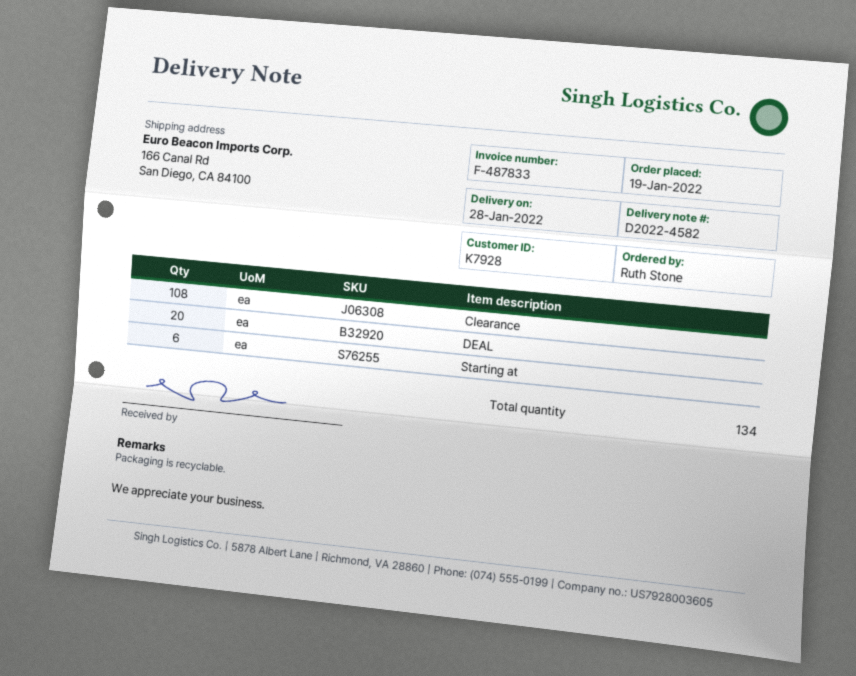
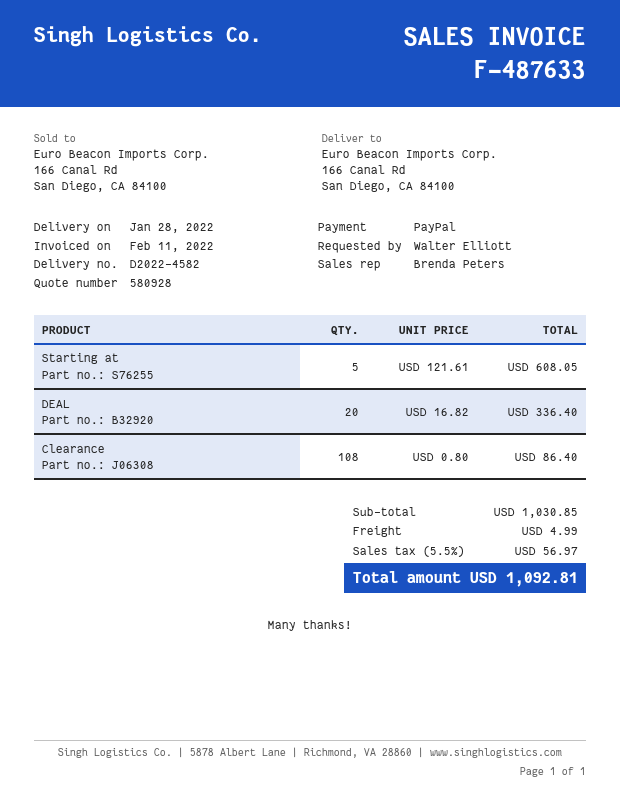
invoice number: F-487833 -> F-487633
ordered by: Ruth Stone -> Walter Elliott
Starting at: 6 -> 5

